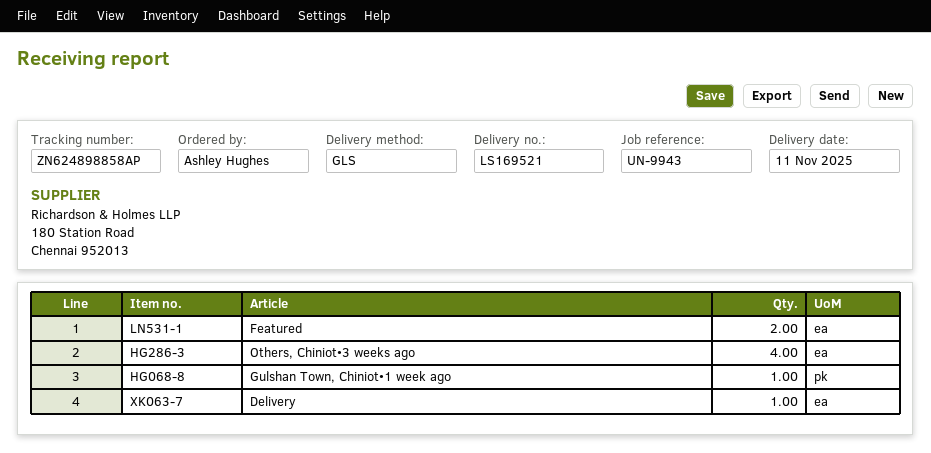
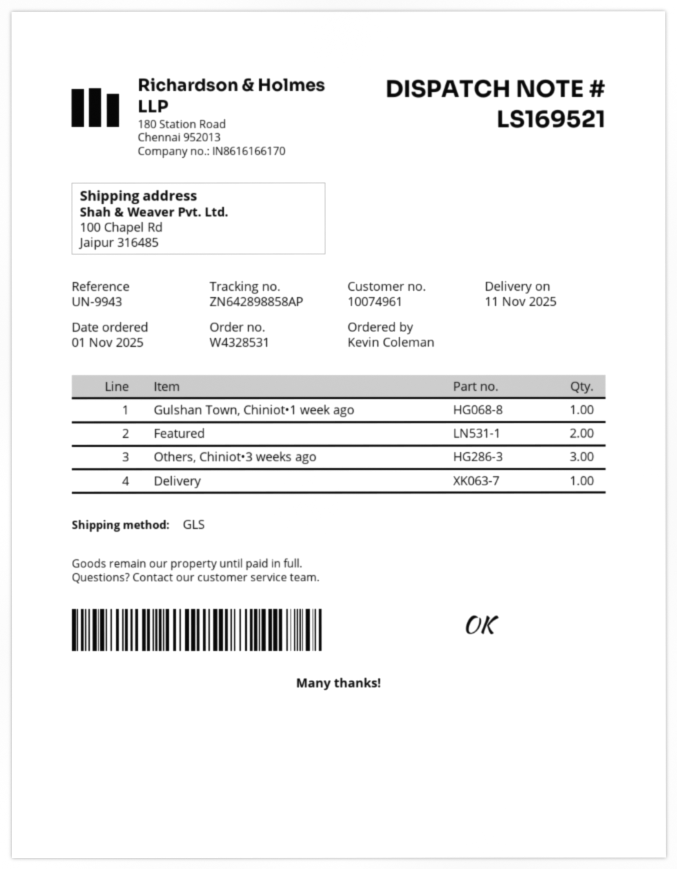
ordered by: Ashley Hughes -> Kevin Coleman
tracking number: ZN624898858AP -> ZN642898858AP
Others, Chiniot•3 weeks ago: 4 -> 3

